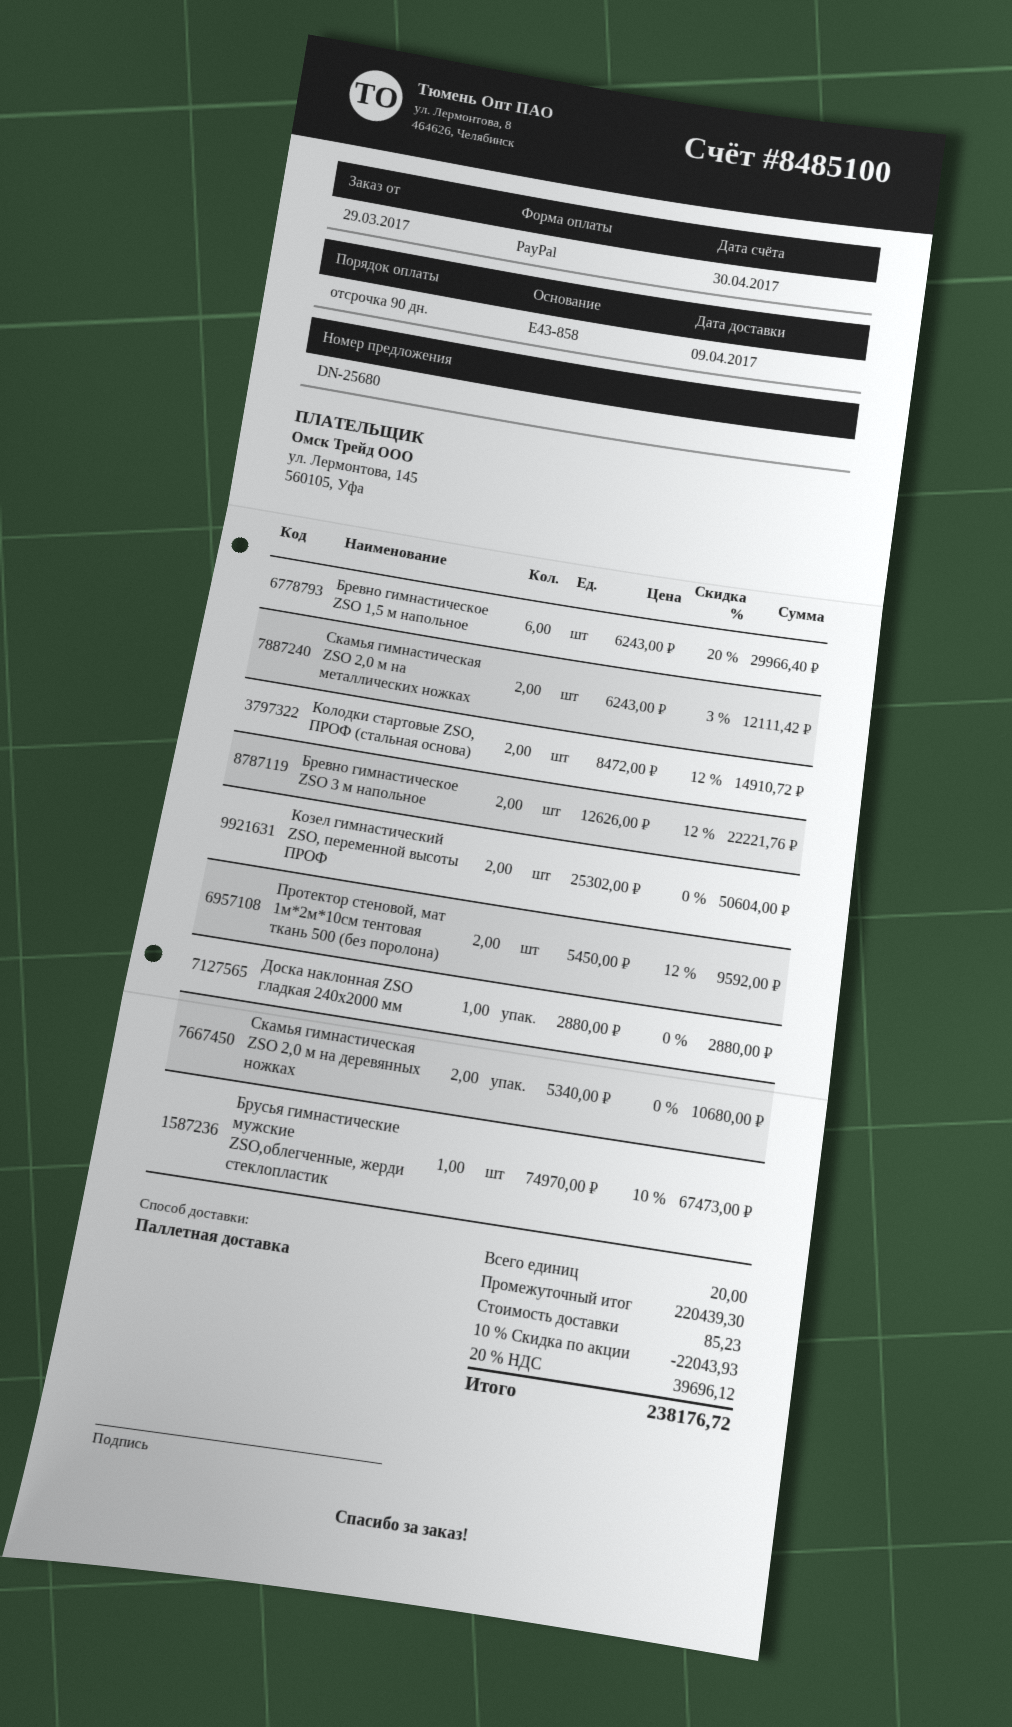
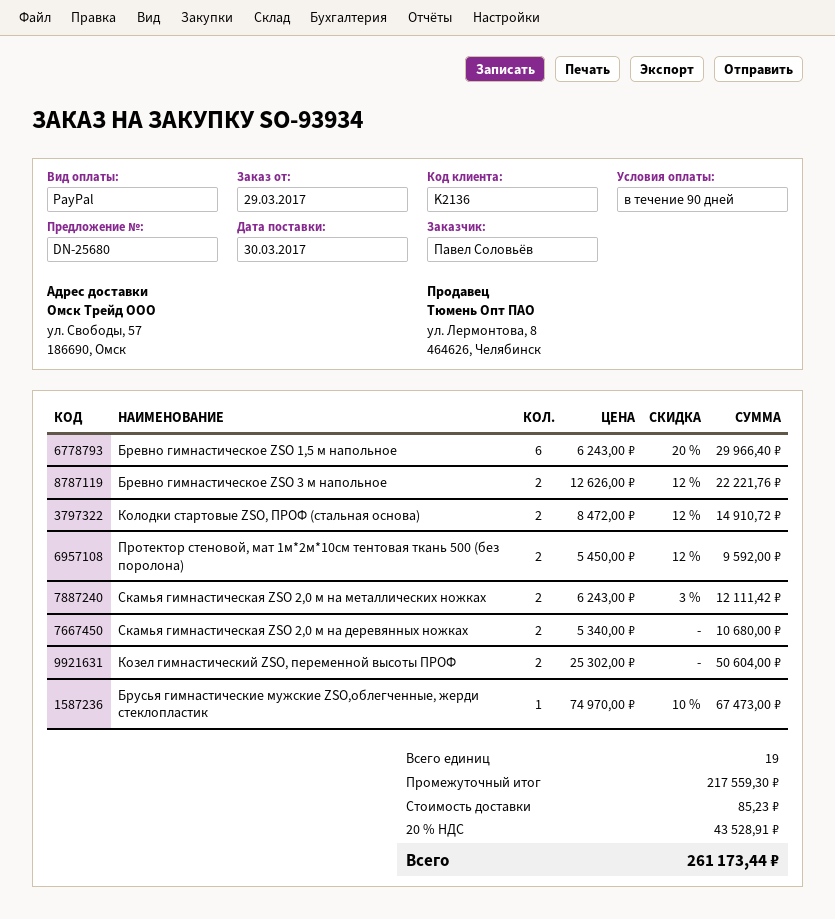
delivery date: 2017-04-09 -> 2017-03-30
Доска наклонная ZSO гладкая 240х2000 мм: 1 x 2880.00 = 2880.00 -> none
total quantity: 20 -> 19
subtotal: 220439.30 -> 217559.30
discount: 10% = 22043.93 -> none
tax: 20% = 39696.12 -> 20% = 43528.91
total: 238176.72 -> 261173.44

